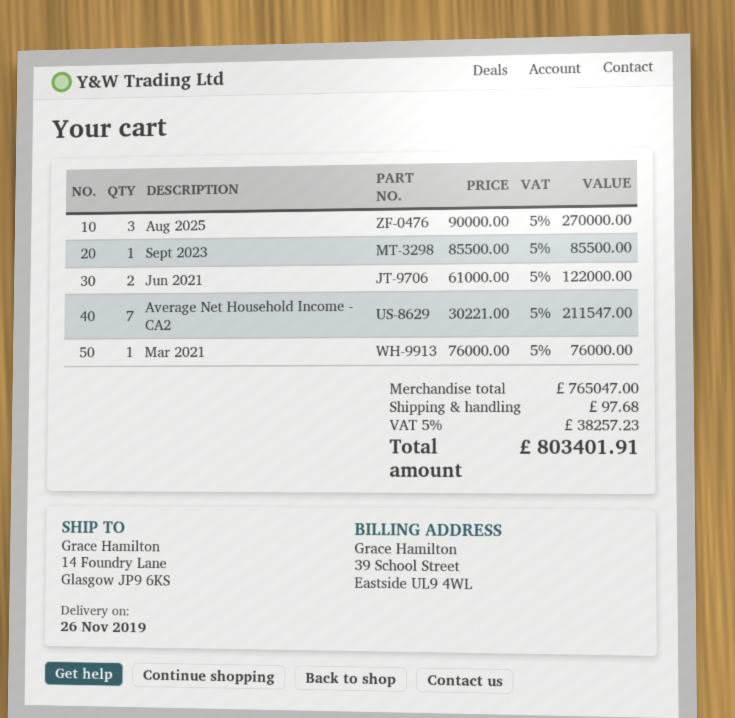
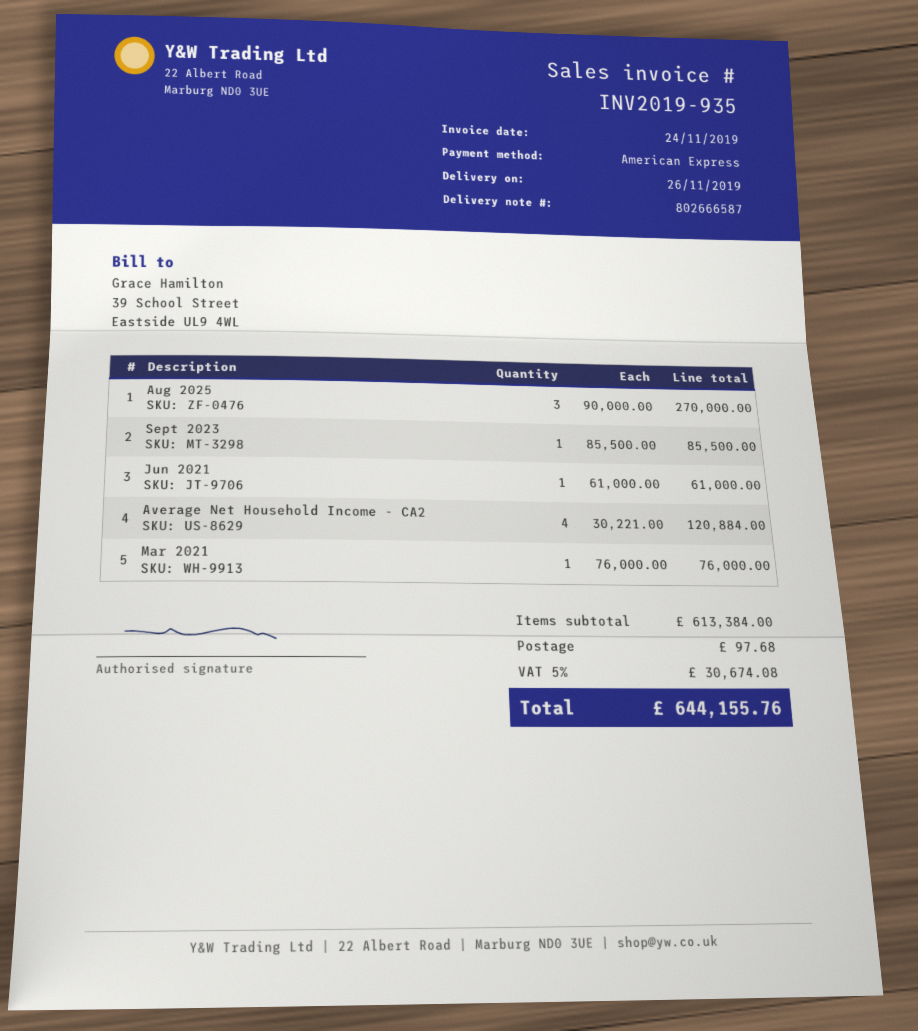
Jun 2021: 2 x 61000.00 = 122000.00 -> 1 x 61000.00 = 61000.00
Average Net Household Income - CA2: 7 x 30221.00 = 211547.00 -> 4 x 30221.00 = 120884.00
subtotal: 765047.00 -> 613384.00
tax: 5% = 38257.23 -> 5% = 30674.08
total: 803401.91 -> 644155.76

